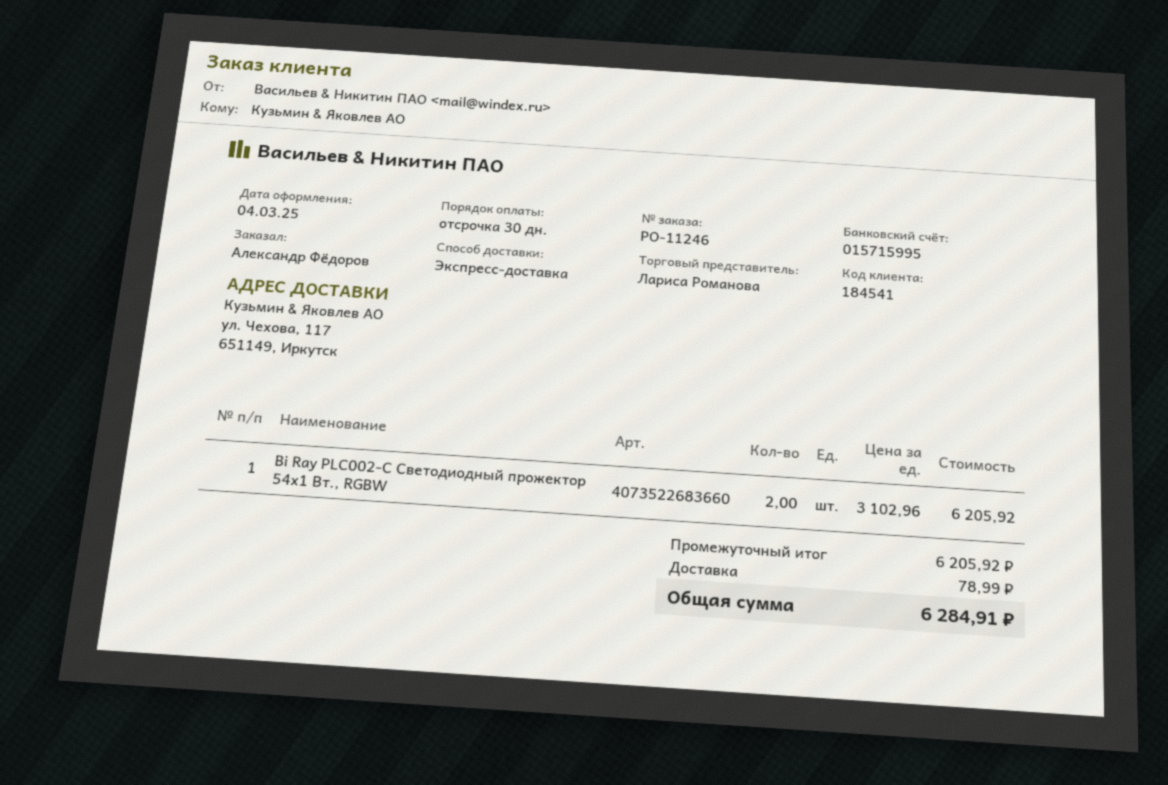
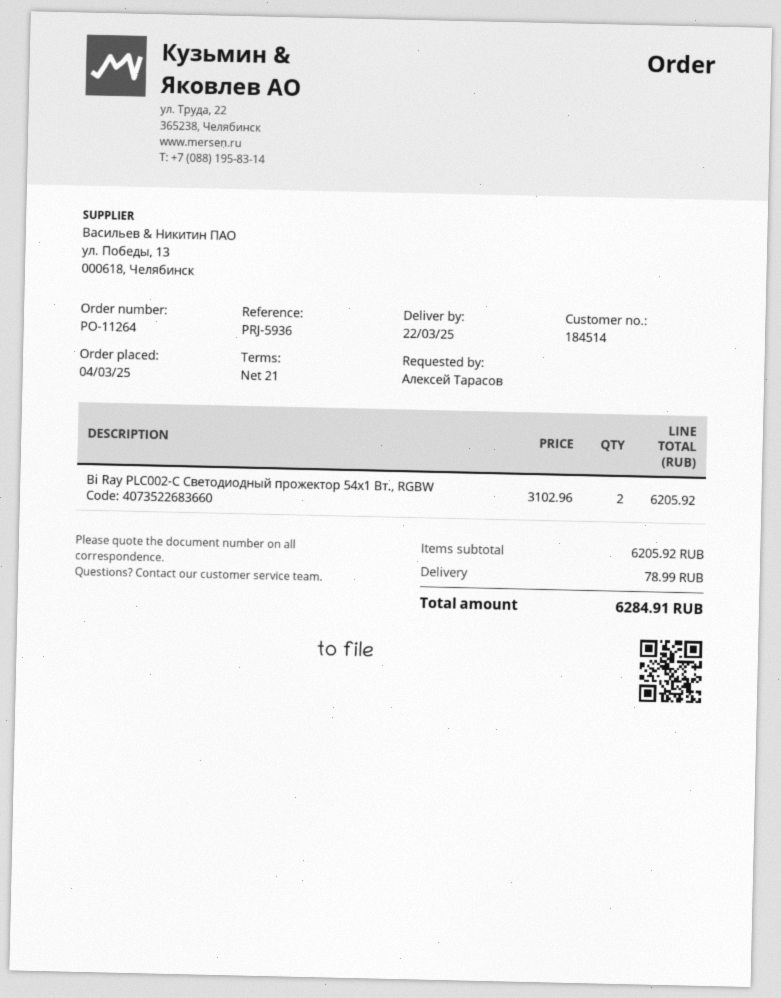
order number: PO-11246 -> PO-11264
payment terms: 30 days -> 21 days
customer number: 184541 -> 184514
ordered by: Александр Фёдоров -> Алексей Тарасов

